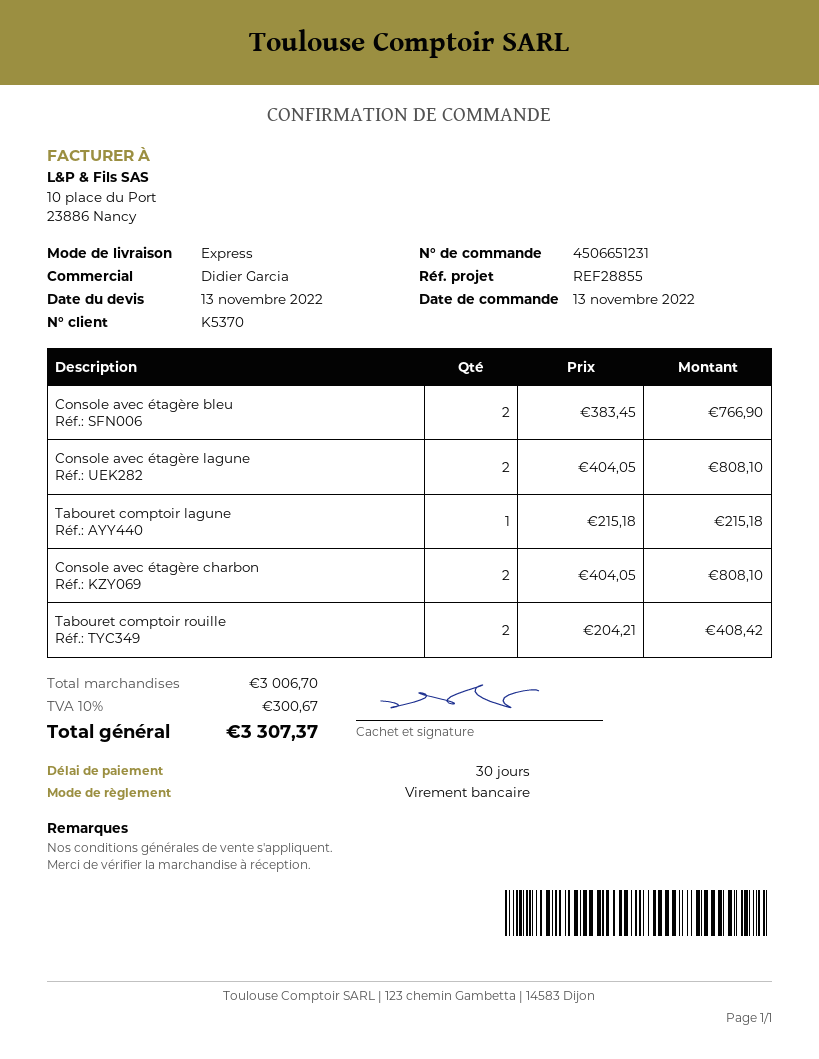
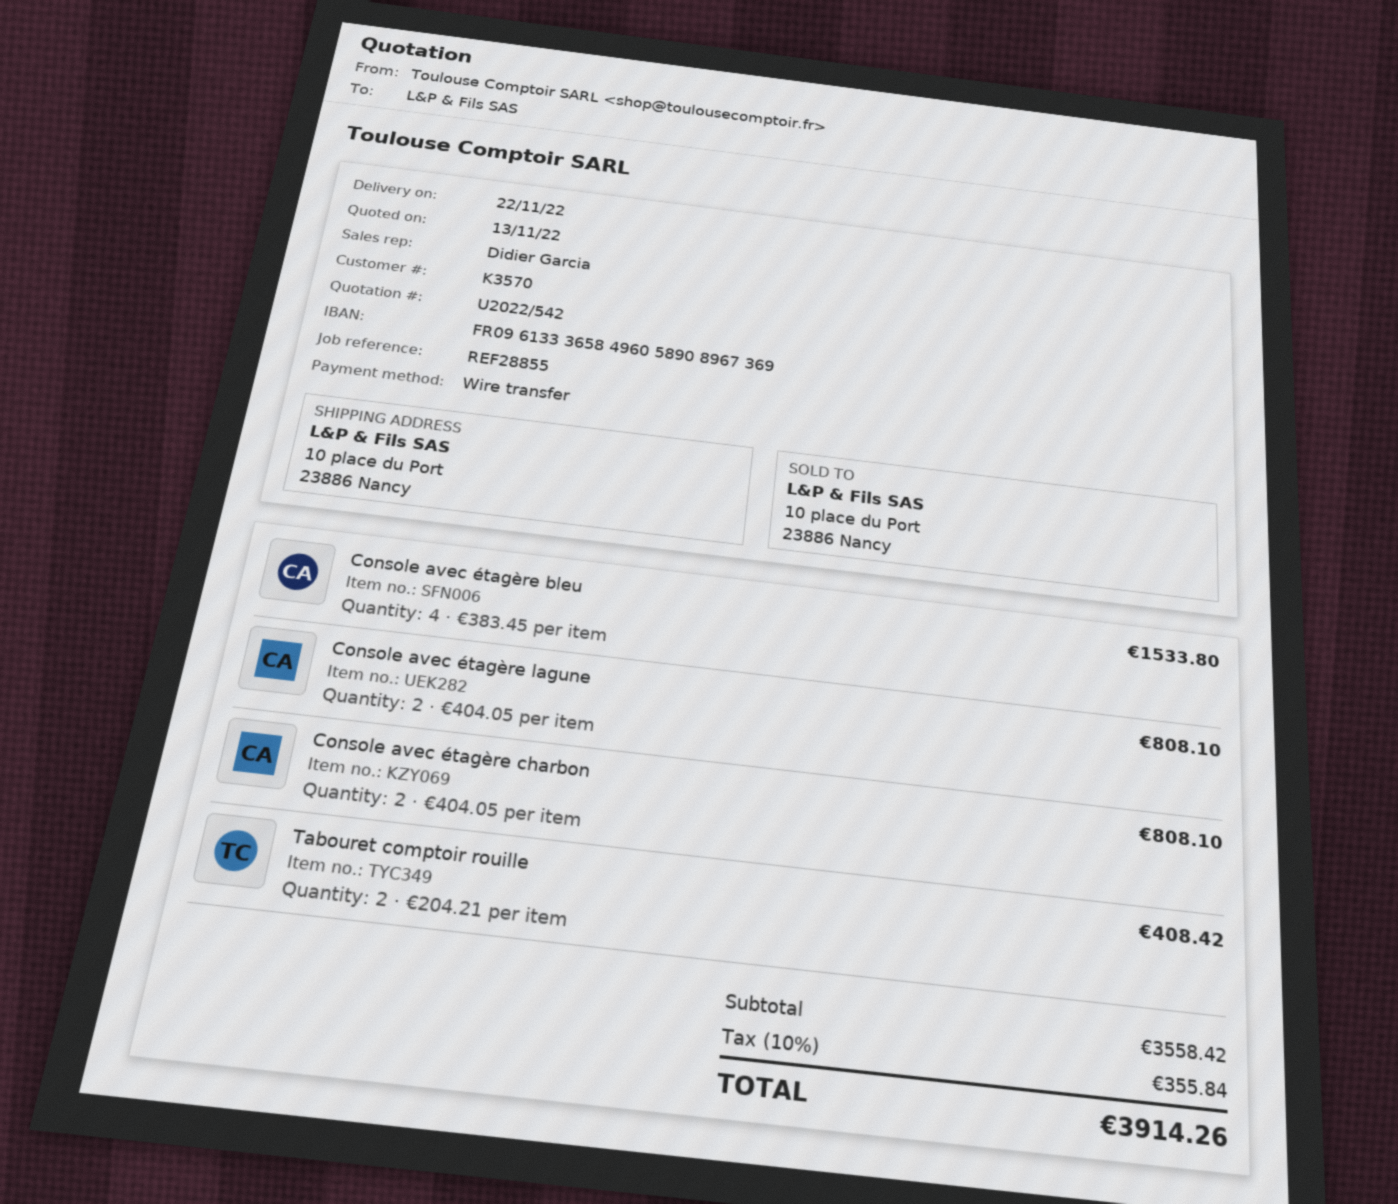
customer number: K5370 -> K3570
Console avec étagère bleu: 2 x 383.45 = 766.90 -> 4 x 383.45 = 1533.80
Tabouret comptoir lagune: 1 x 215.18 = 215.18 -> none
subtotal: 3006.70 -> 3558.42
tax: 10% = 300.67 -> 10% = 355.84
total: 3307.37 -> 3914.26

